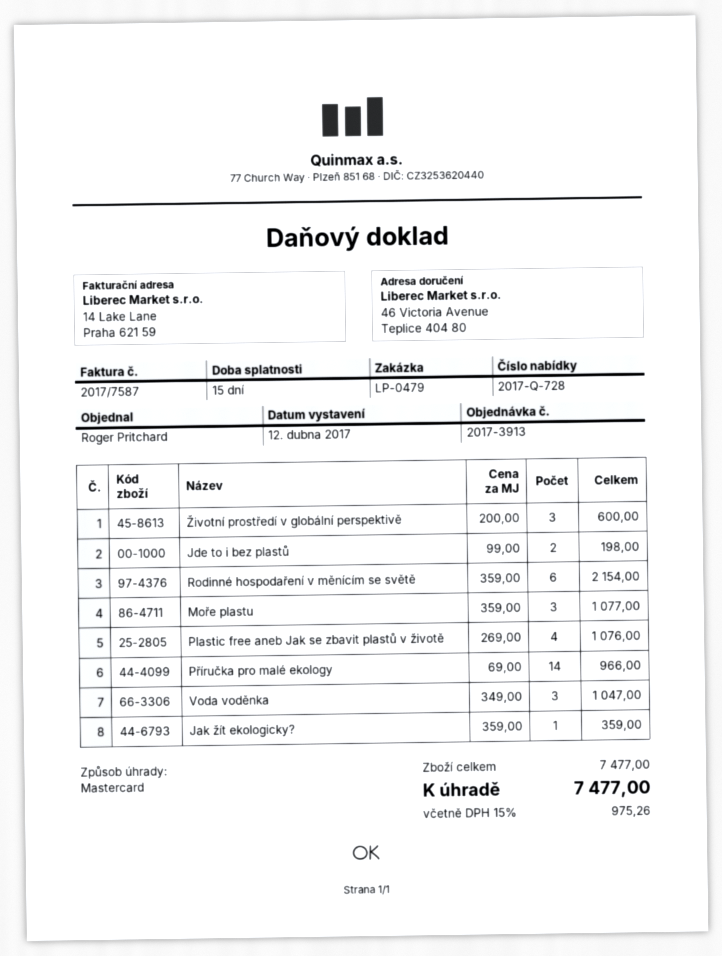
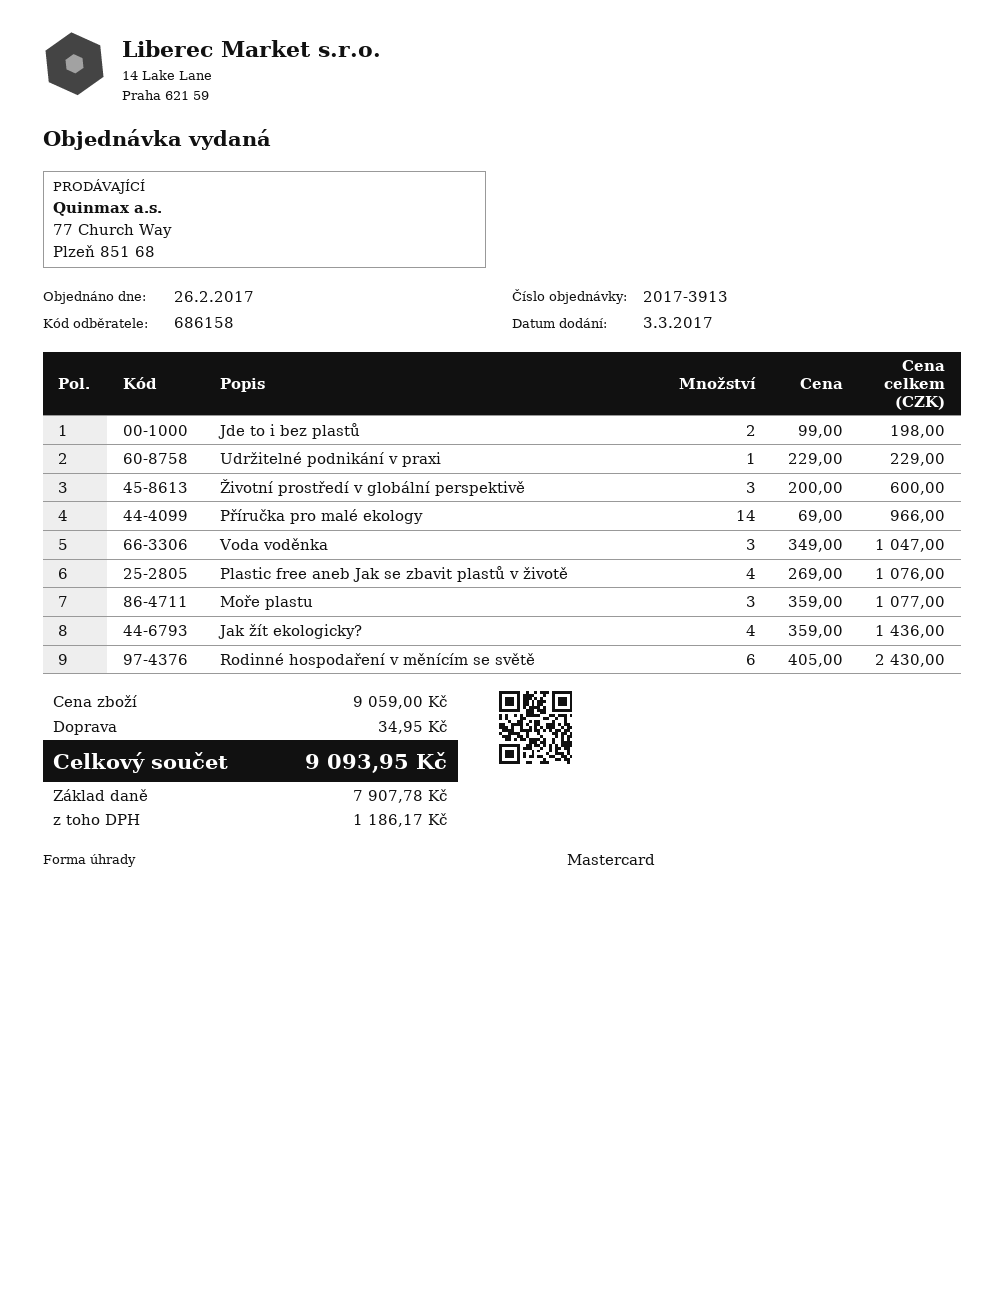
Rodinné hospodaření v měnícím se světě: 6 x 359.00 = 2154.00 -> 6 x 405.00 = 2430.00
Jak žít ekologicky?: 1 x 359.00 = 359.00 -> 4 x 359.00 = 1436.00
Udržitelné podnikání v praxi: none -> 1 x 229.00 = 229.00
subtotal: 7477.00 -> 9059.00
shipping: none -> 34.95
tax: 975.26 -> 1186.17
total: 7477.00 -> 9093.95

